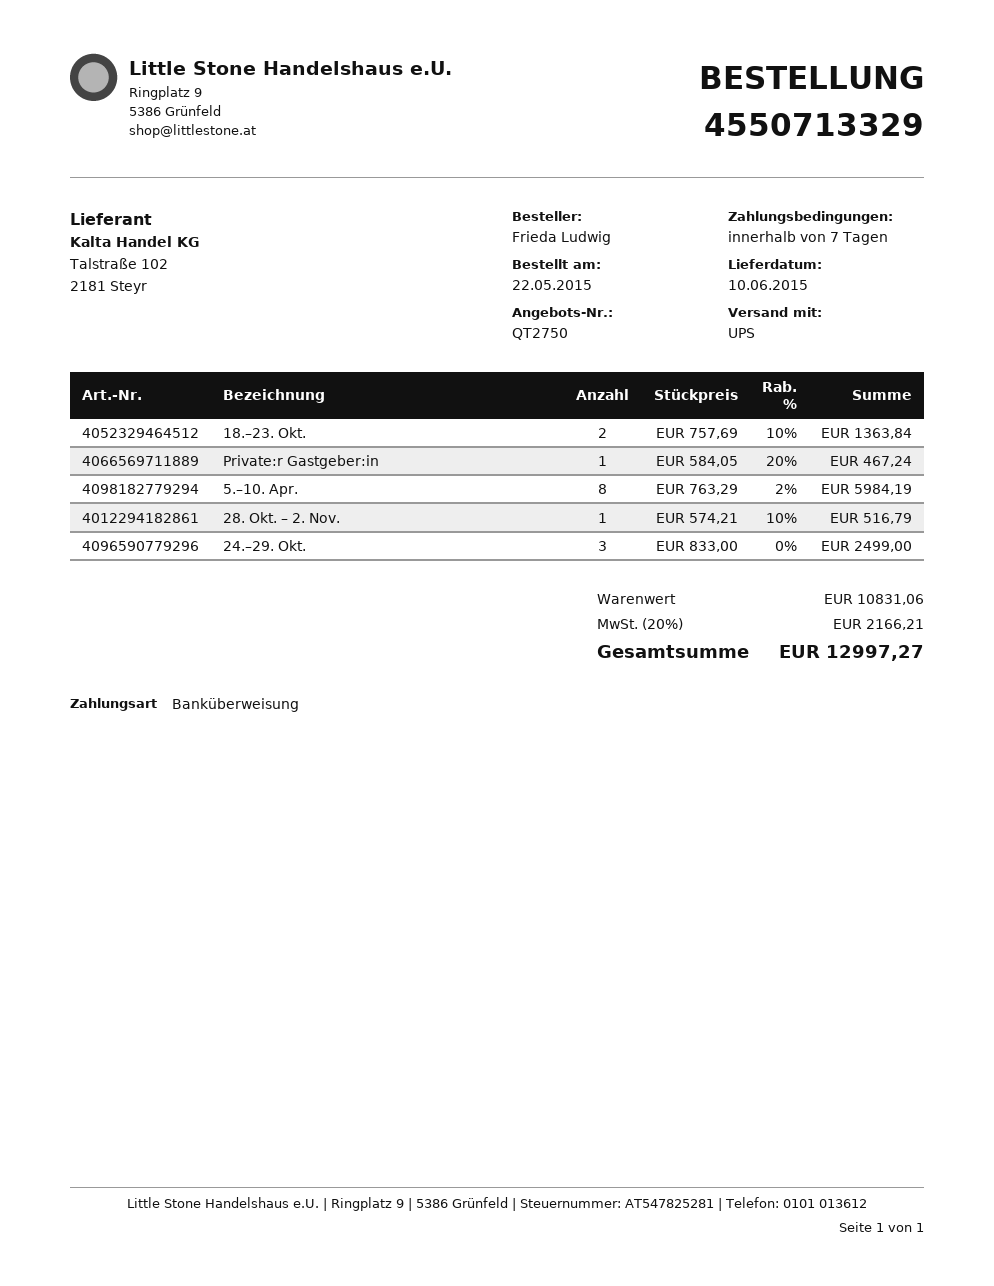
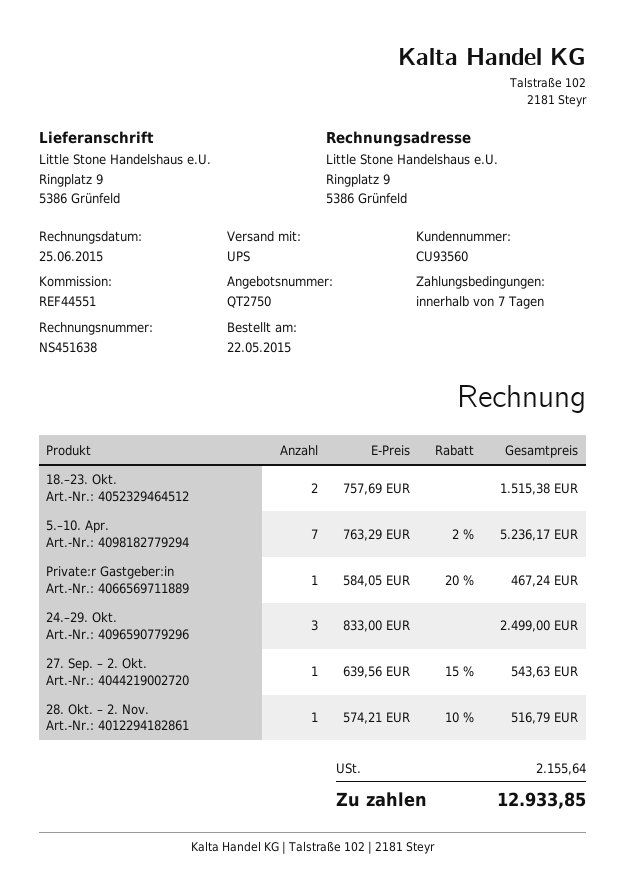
18.–23. Okt.: 2 x 757.69 - 10% = 1363.84 -> 2 x 757.69 = 1515.38
5.–10. Apr.: 8 x 763.29 - 2% = 5984.19 -> 7 x 763.29 - 2% = 5236.17
27. Sep. – 2. Okt.: none -> 1 x 639.56 - 15% = 543.63
tax: 2166.21 -> 2155.64
total: 12997.27 -> 12933.85

